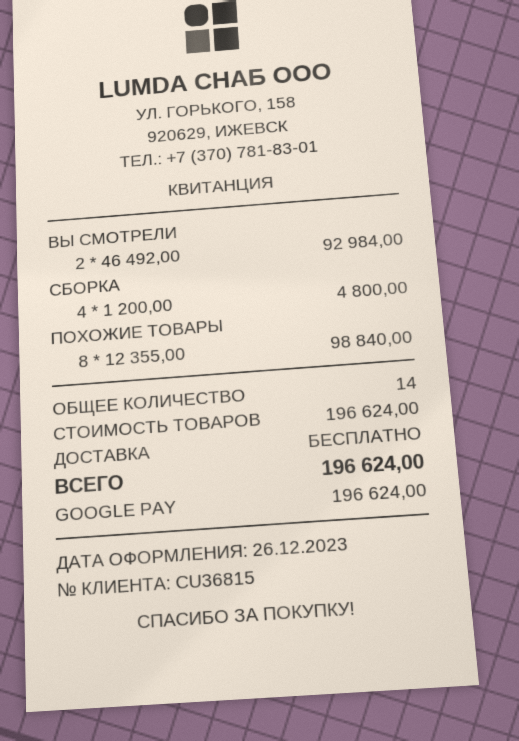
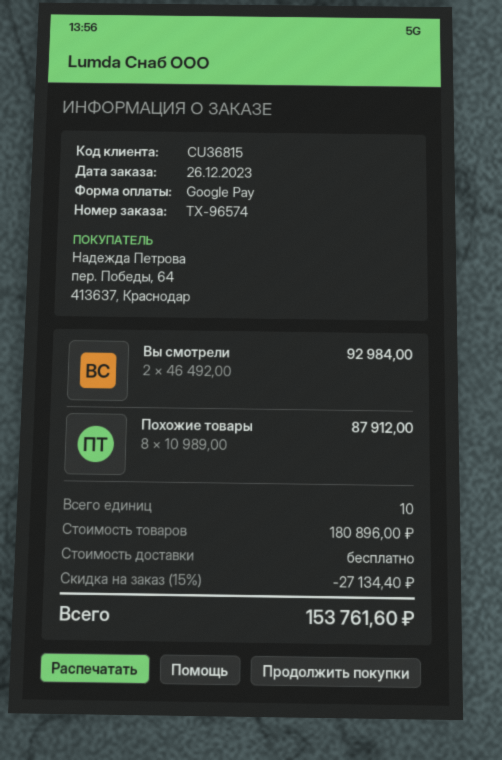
СБОРКА: 4 x 1200.00 = 4800.00 -> none
ПОХОЖИЕ ТОВАРЫ: 8 x 12355.00 = 98840.00 -> 8 x 10989.00 = 87912.00
total quantity: 14 -> 10
subtotal: 196624.00 -> 180896.00
discount: none -> 15% = 27134.40
total: 196624.00 -> 153761.60

